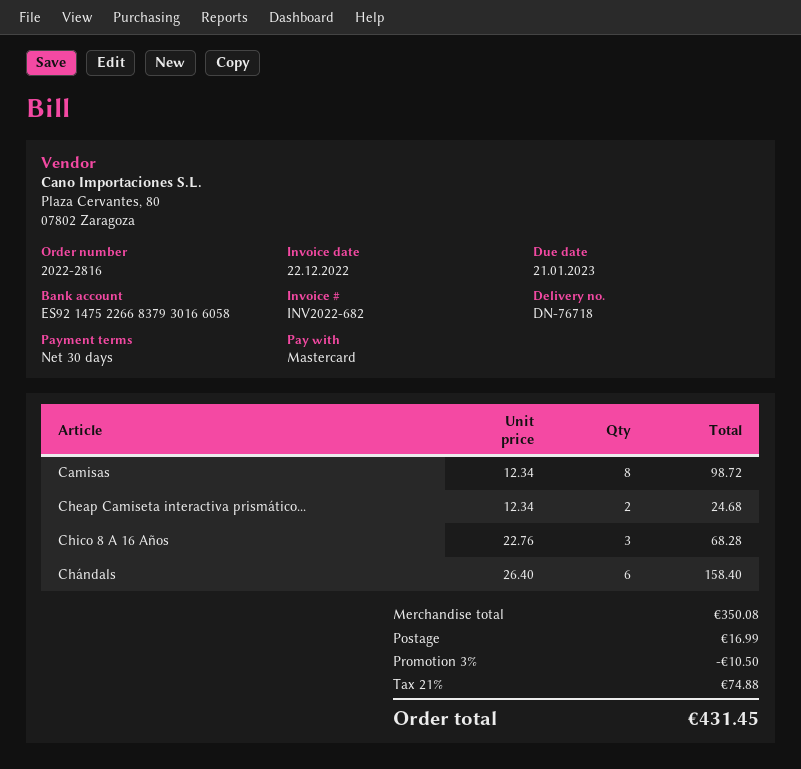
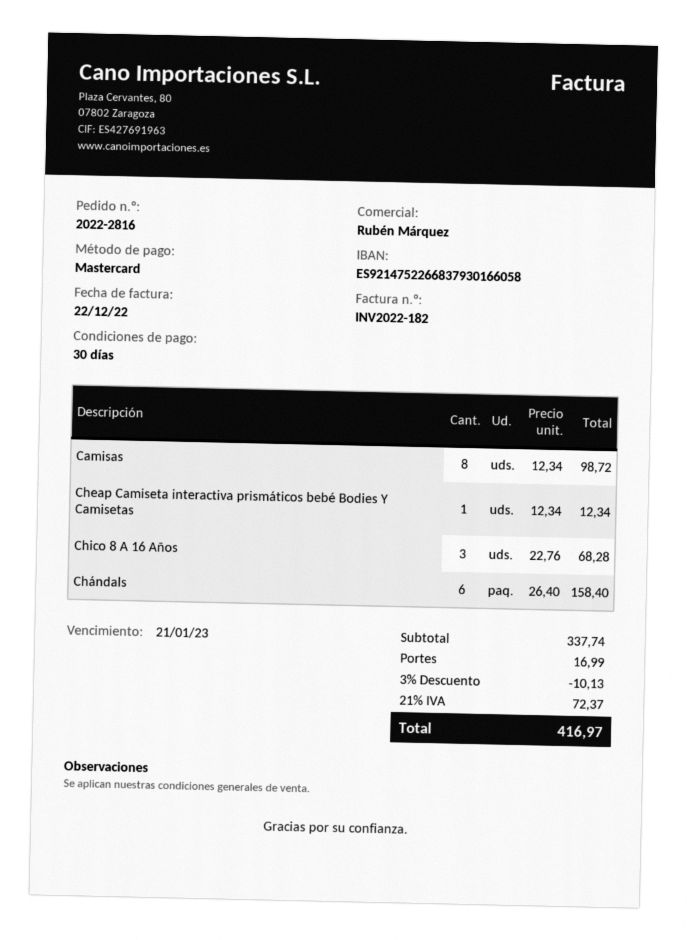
invoice number: INV2022-682 -> INV2022-182
Cheap Camiseta interactiva prismático...: 2 x 12.34 = 24.68 -> 1 x 12.34 = 12.34
subtotal: 350.08 -> 337.74
discount: 3% = 10.50 -> 3% = 10.13
tax: 21% = 74.88 -> 21% = 72.37
total: 431.45 -> 416.97

